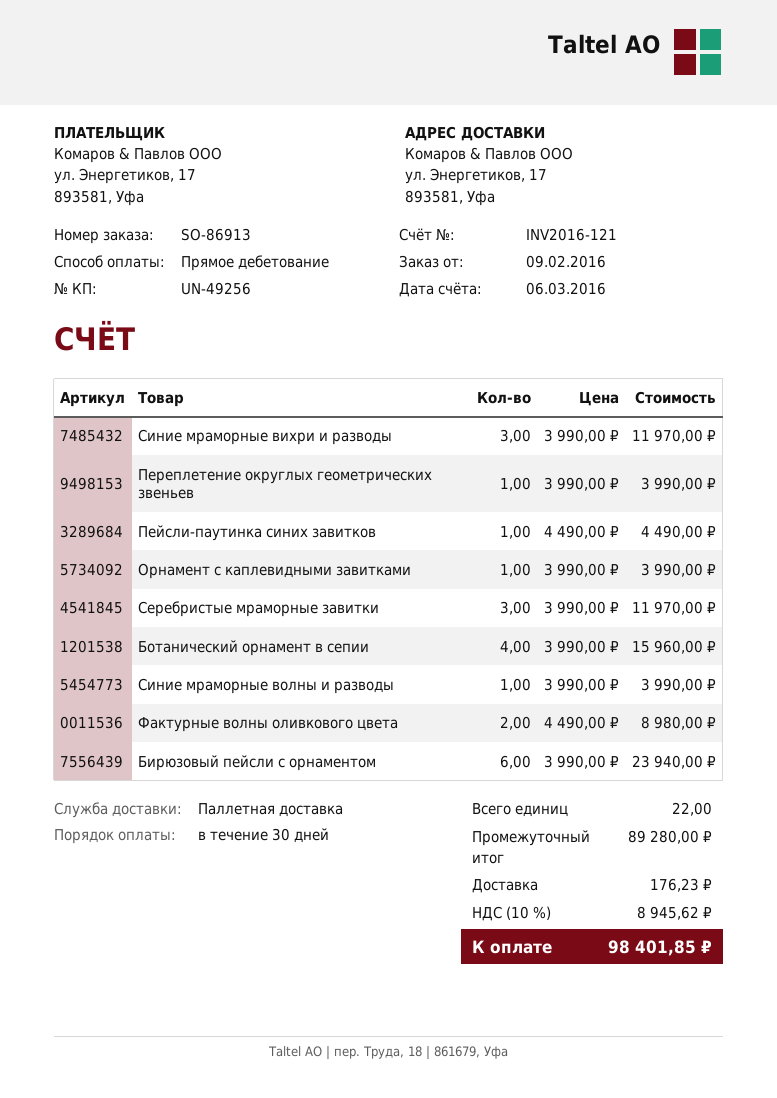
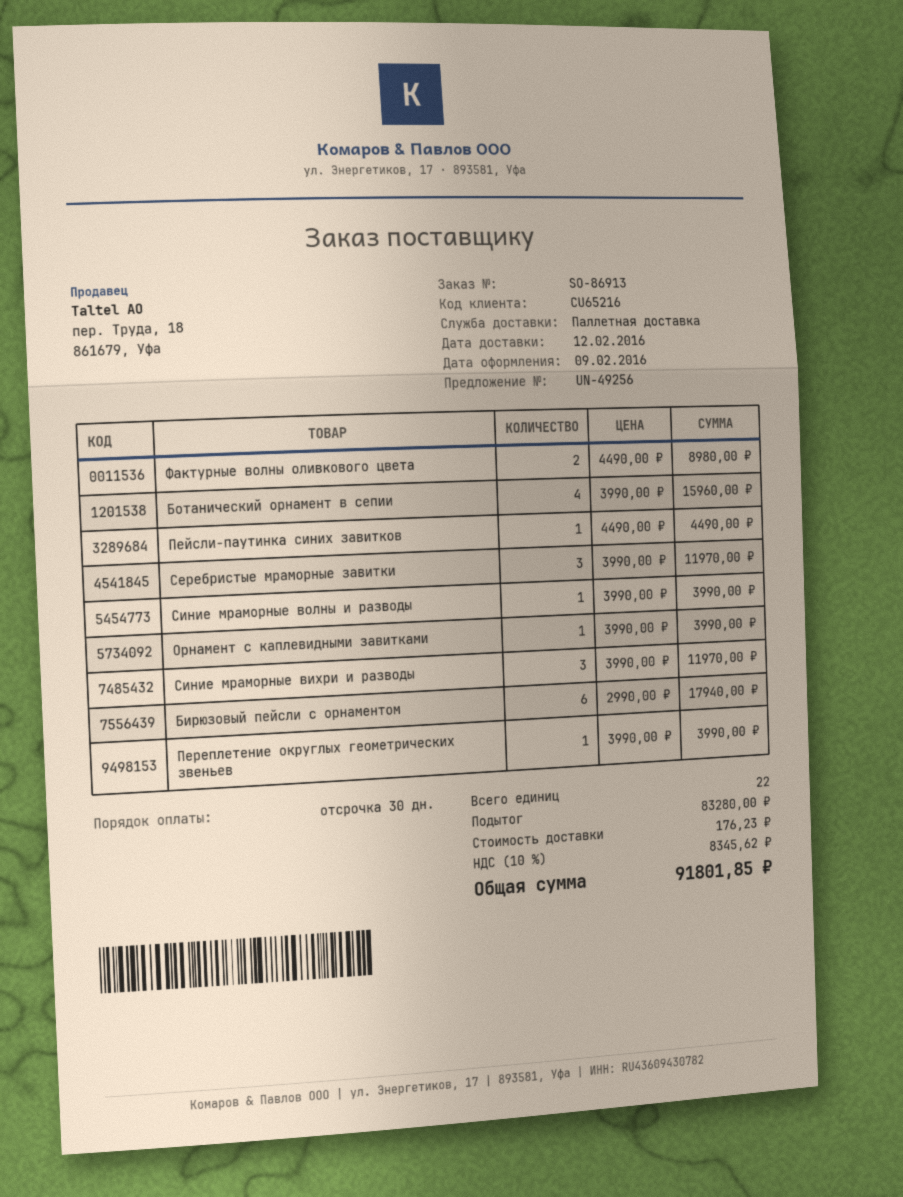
Бирюзовый пейсли с орнаментом: 6 x 3990.00 = 23940.00 -> 6 x 2990.00 = 17940.00
subtotal: 89280.00 -> 83280.00
tax: 10% = 8945.62 -> 10% = 8345.62
total: 98401.85 -> 91801.85

